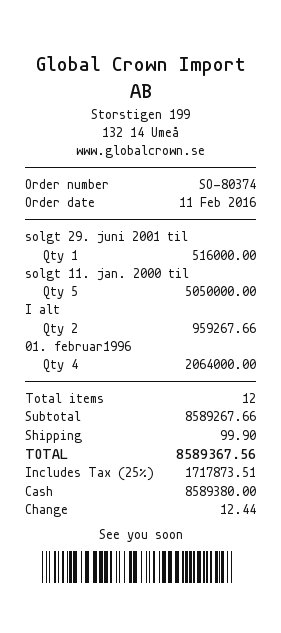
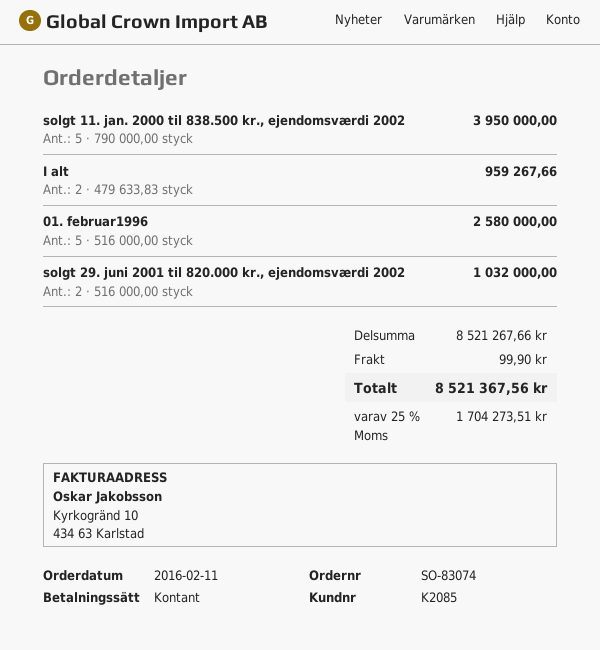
order number: SO-80374 -> SO-83074
solgt 29. juni 2001 til: 1 for 516000.00 -> 2 for 1032000.00
solgt 11. jan. 2000 til: 5 for 5050000.00 -> 5 for 3950000.00
01. februar1996: 4 for 2064000.00 -> 5 for 2580000.00
subtotal: 8589267.66 -> 8521267.66
tax: 25% = 1717873.51 -> 25% = 1704273.51
total: 8589367.56 -> 8521367.56

